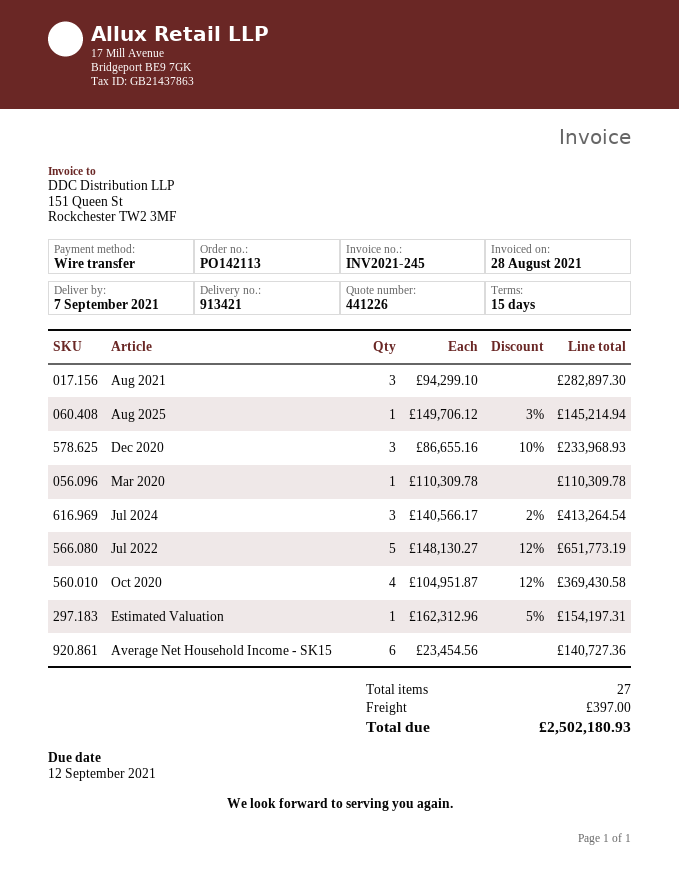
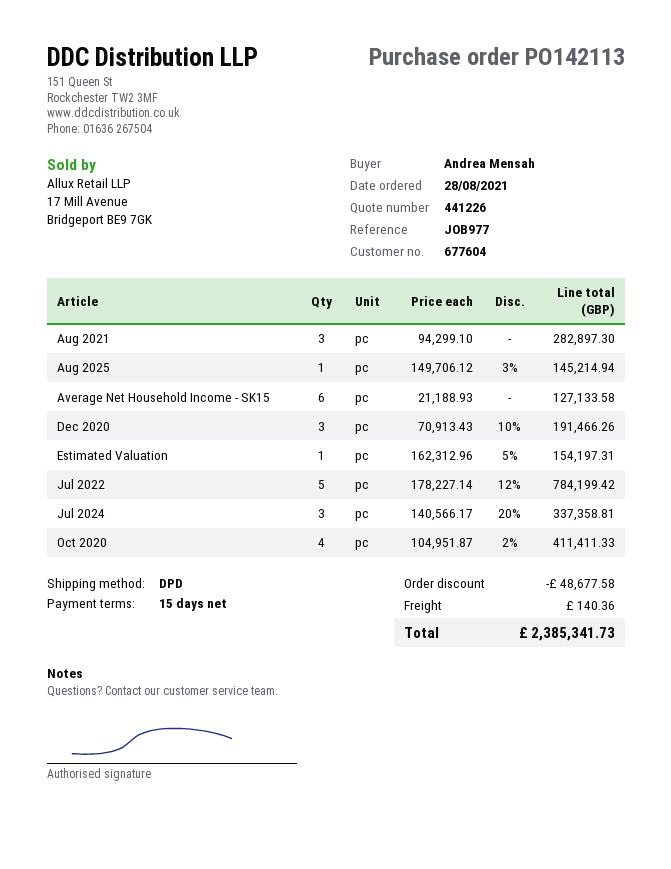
Dec 2020: 3 x 86655.16 - 10% = 233968.93 -> 3 x 70913.43 - 10% = 191466.26
Mar 2020: 1 x 110309.78 = 110309.78 -> none
Jul 2024: 3 x 140566.17 - 2% = 413264.54 -> 3 x 140566.17 - 20% = 337358.81
Jul 2022: 5 x 148130.27 - 12% = 651773.19 -> 5 x 178227.14 - 12% = 784199.42
Oct 2020: 4 x 104951.87 - 12% = 369430.58 -> 4 x 104951.87 - 2% = 411411.33
Average Net Household Income - SK15: 6 x 23454.56 = 140727.36 -> 6 x 21188.93 = 127133.58
discount: none -> 48677.58
shipping: 397.00 -> 140.36
total: 2502180.93 -> 2385341.73

